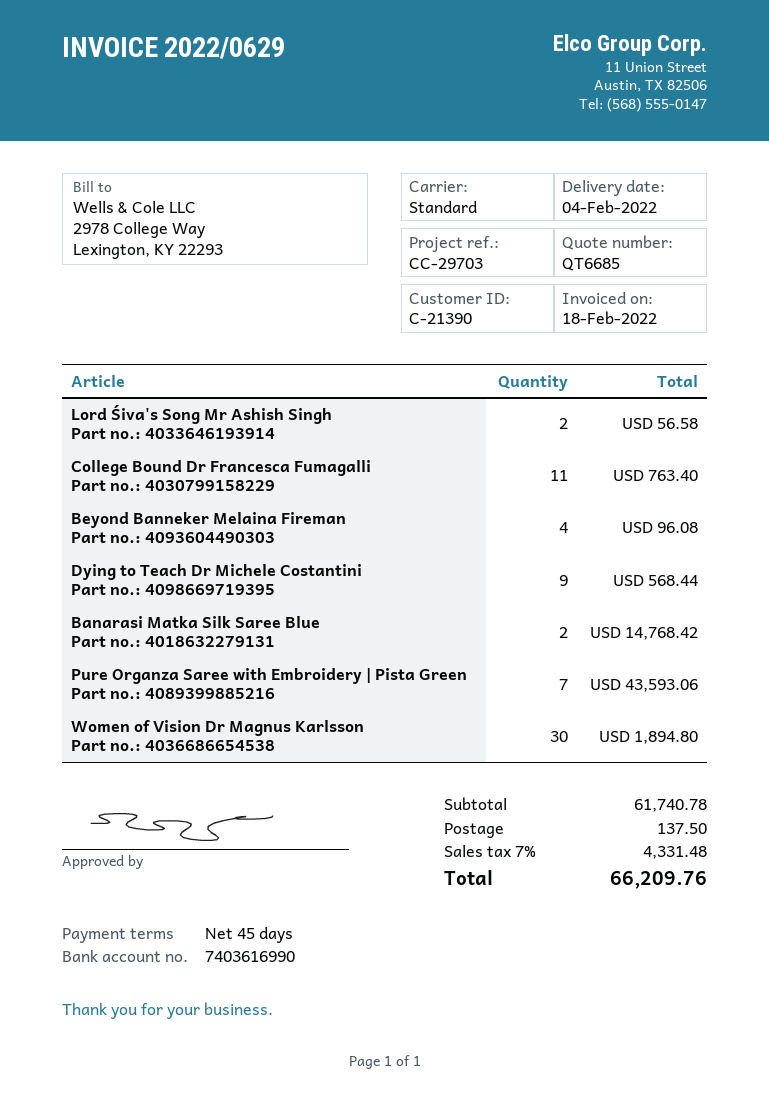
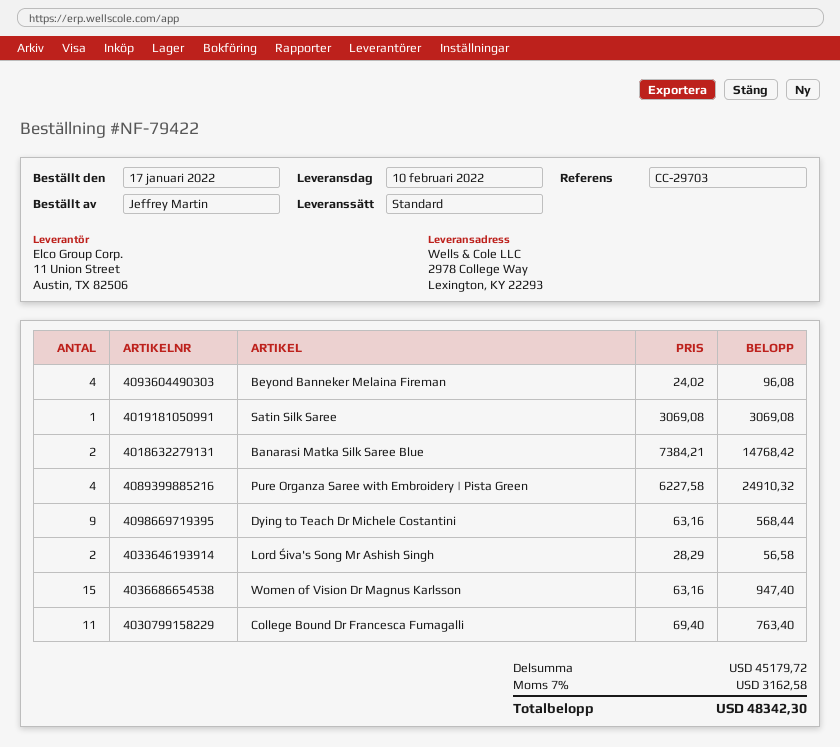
delivery date: 2022-02-04 -> 2022-02-10
Pure Organza Saree with Embroidery | Pista Green: 7 for 43593.06 -> 4 for 24910.32
Women of Vision Dr Magnus Karlsson: 30 for 1894.80 -> 15 for 947.40
Satin Silk Saree: none -> 1 for 3069.08
subtotal: 61740.78 -> 45179.72
shipping: 137.50 -> none
tax: 7% = 4331.48 -> 7% = 3162.58
total: 66209.76 -> 48342.30

